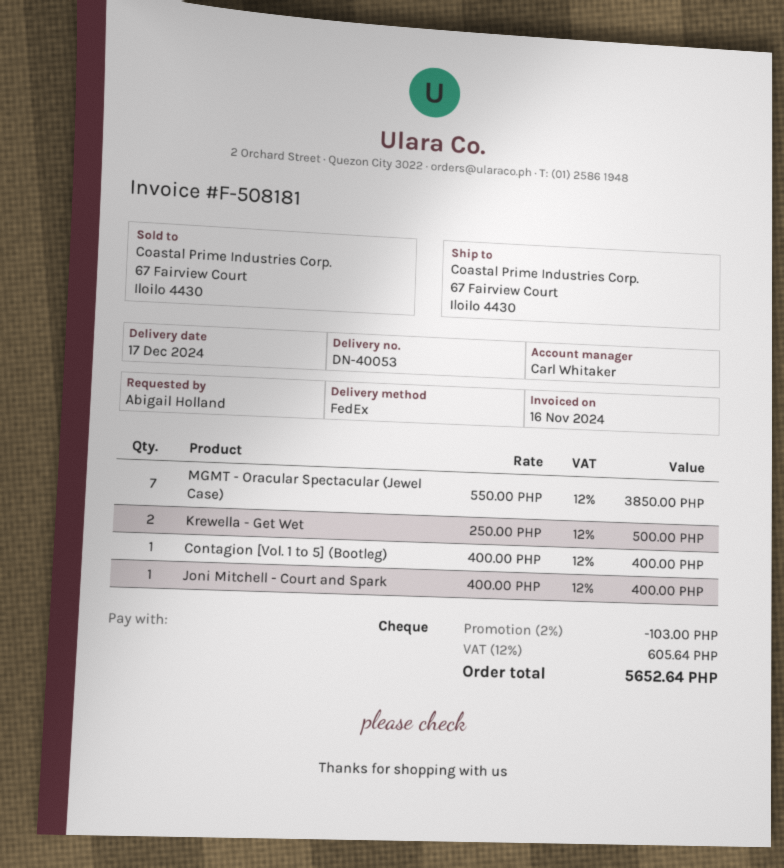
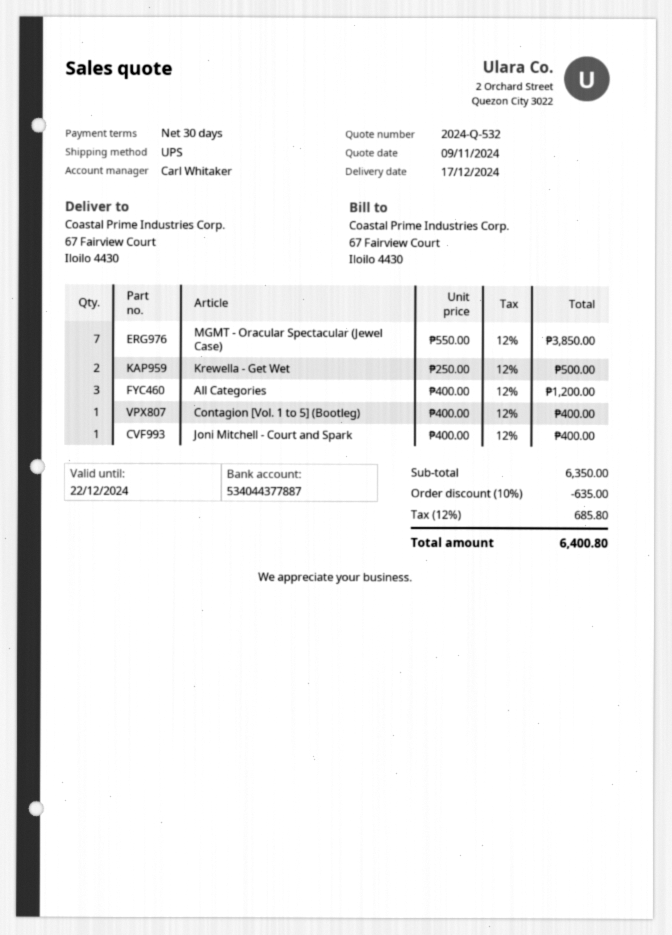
shipping method: FedEx -> UPS
All Categories: none -> 3 x 400.00 = 1200.00
discount: 2% = 103.00 -> 10% = 635.00
tax: 12% = 605.64 -> 12% = 685.80
total: 5652.64 -> 6400.80

